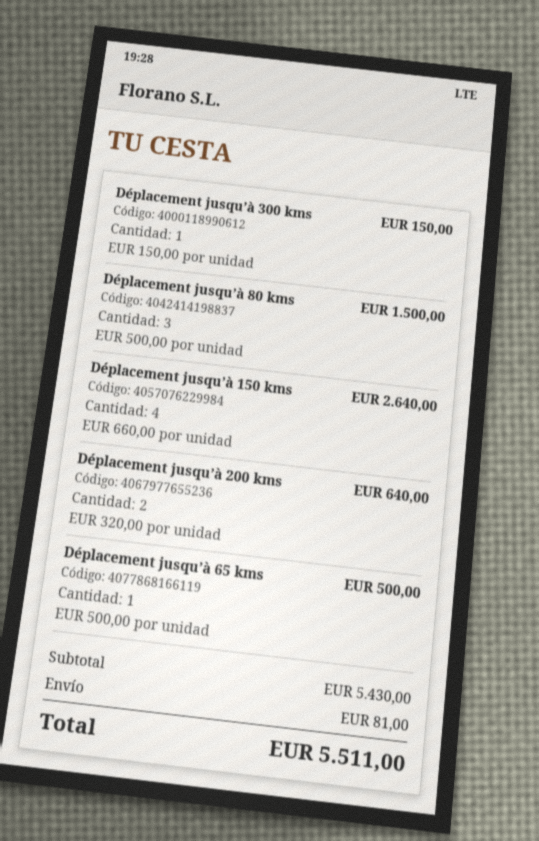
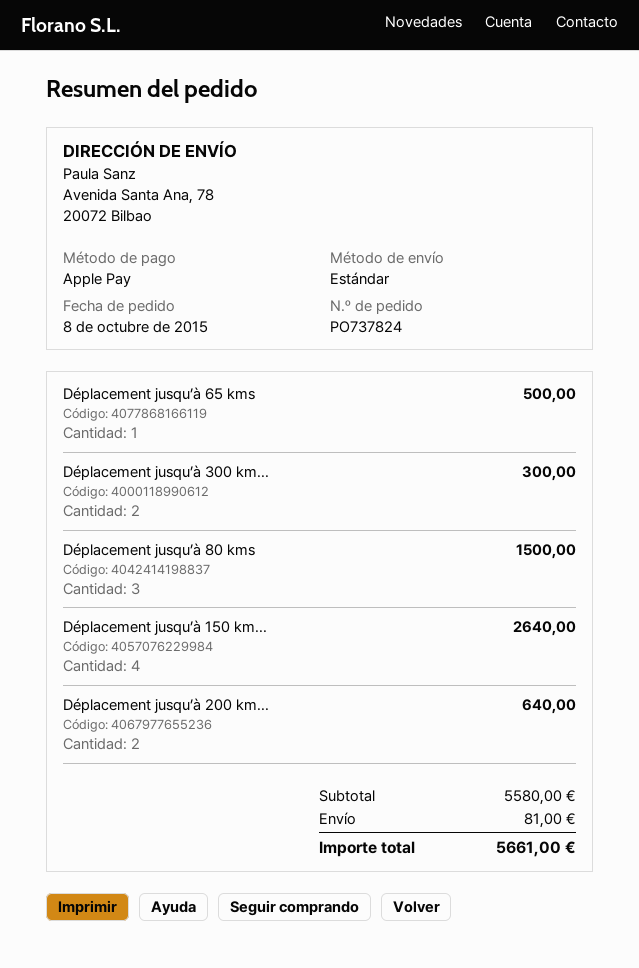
Déplacement jusqu’à 300 kms: 1 for 150.00 -> 2 for 300.00
subtotal: 5430.00 -> 5580.00
total: 5511.00 -> 5661.00

